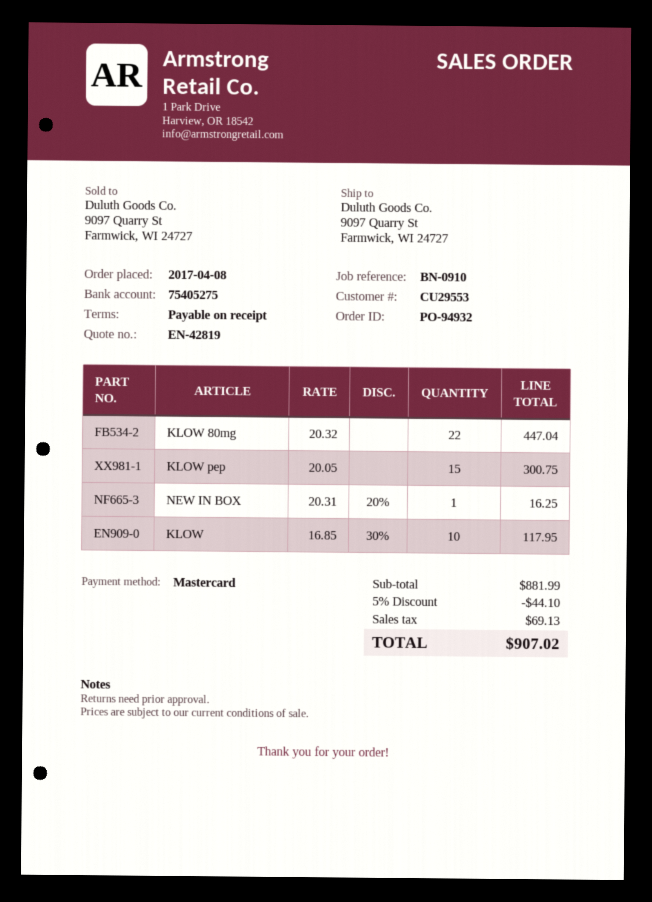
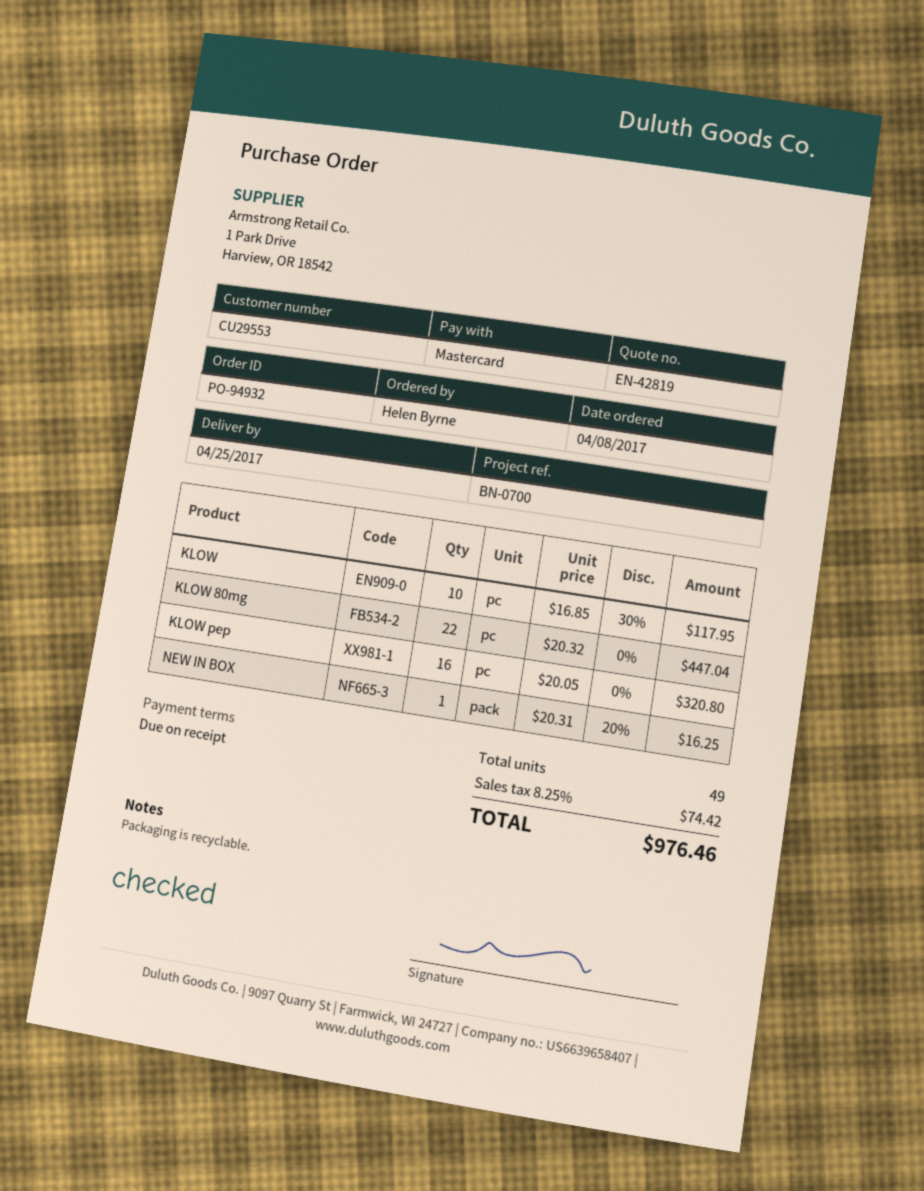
reference: BN-0910 -> BN-0700
KLOW pep: 15 x 20.05 = 300.75 -> 16 x 20.05 = 320.80
discount: 5% = 44.10 -> none
tax: 69.13 -> 74.42
total: 907.02 -> 976.46

